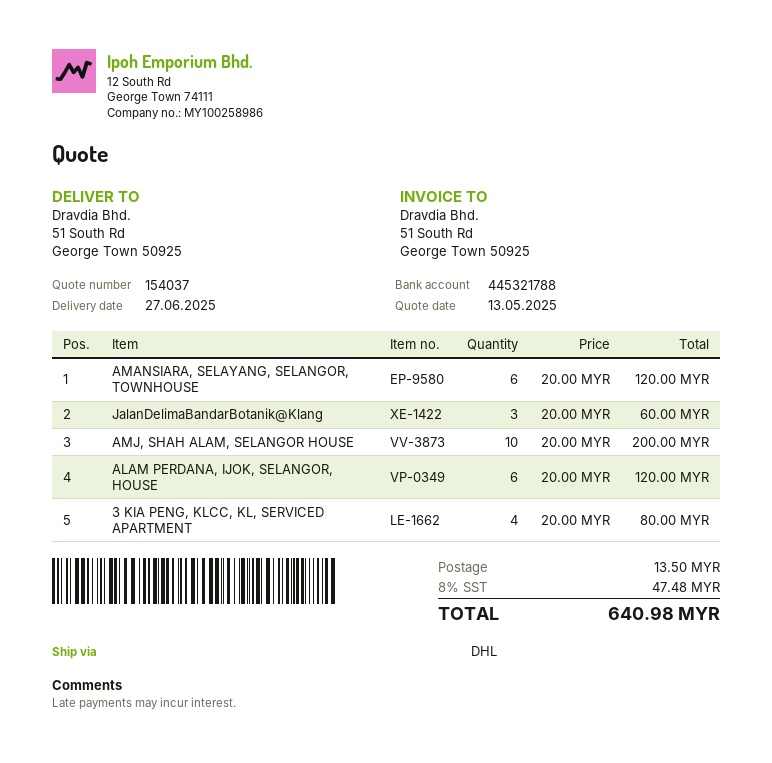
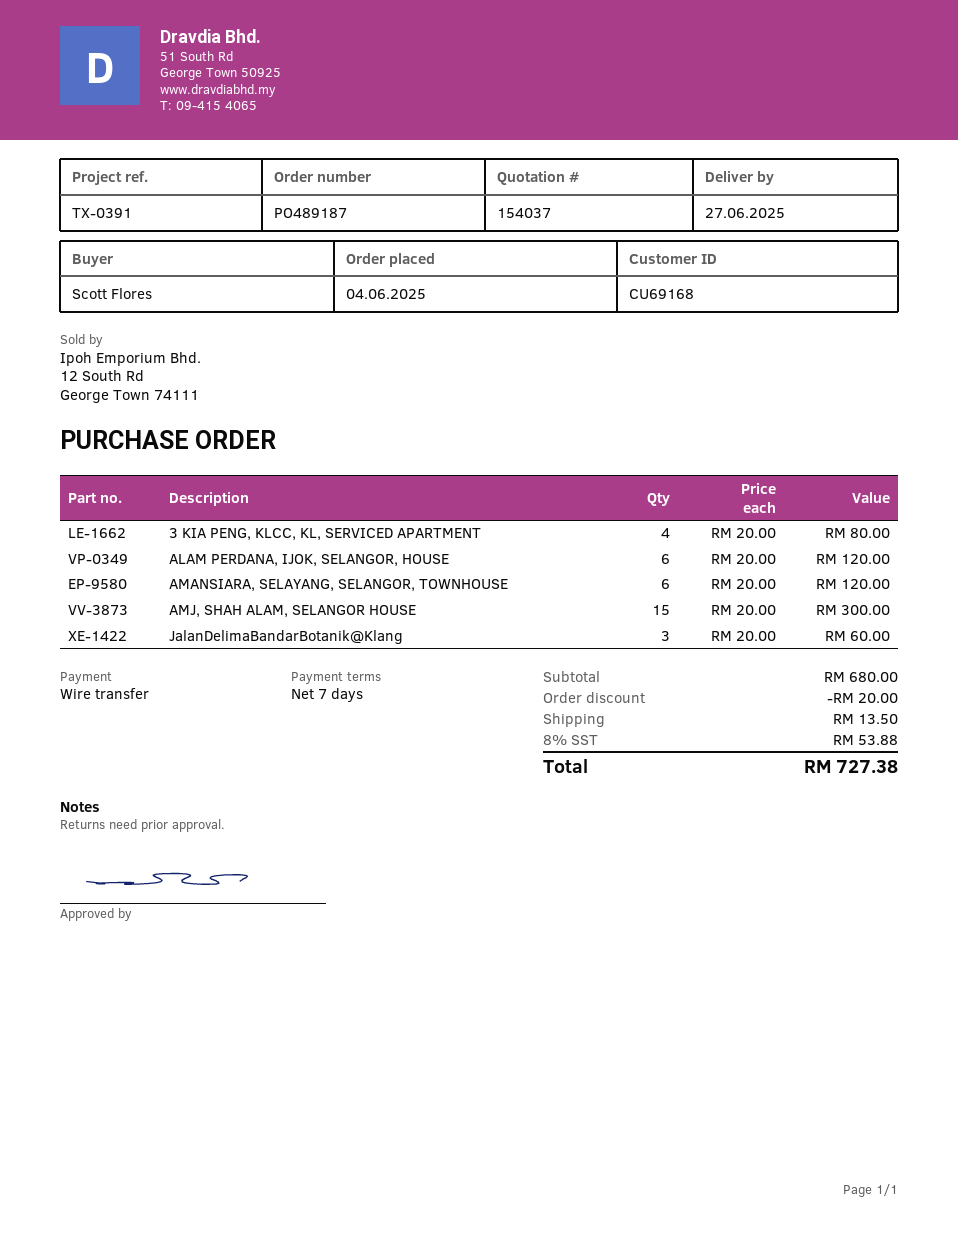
AMJ, SHAH ALAM, SELANGOR HOUSE: 10 x 20.00 = 200.00 -> 15 x 20.00 = 300.00
discount: none -> 20.00
tax: 8% = 47.48 -> 8% = 53.88
total: 640.98 -> 727.38

